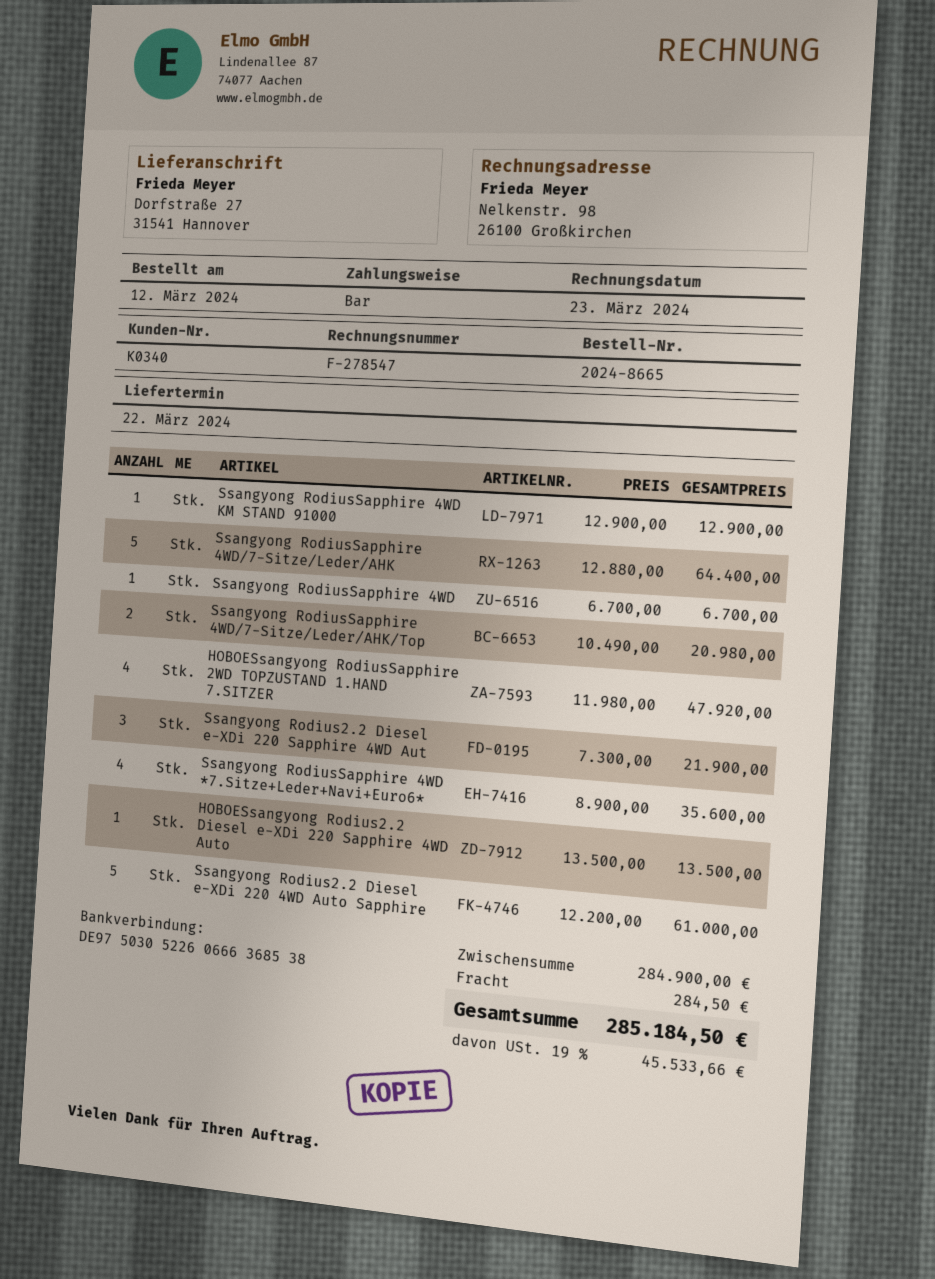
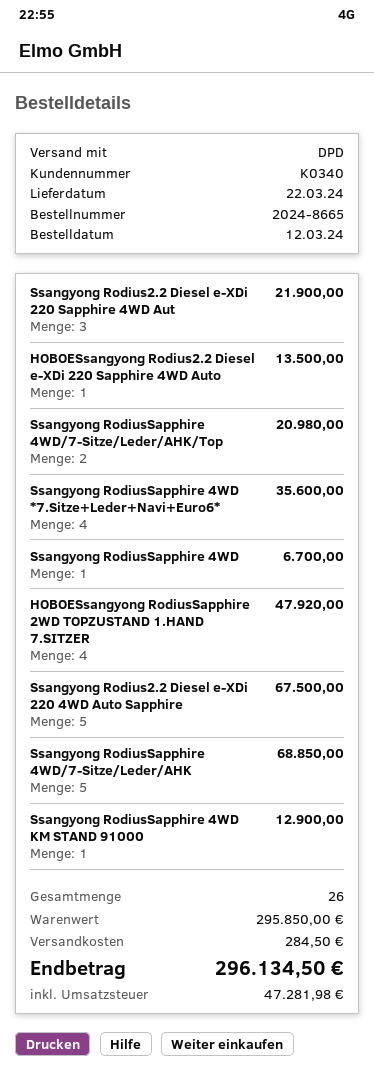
Ssangyong RodiusSapphire 4WD/7-Sitze/Leder/AHK: 5 for 64400.00 -> 5 for 68850.00
Ssangyong Rodius2.2 Diesel e-XDi 220 4WD Auto Sapphire: 5 for 61000.00 -> 5 for 67500.00
subtotal: 284900.00 -> 295850.00
tax: 45533.66 -> 47281.98
total: 285184.50 -> 296134.50

